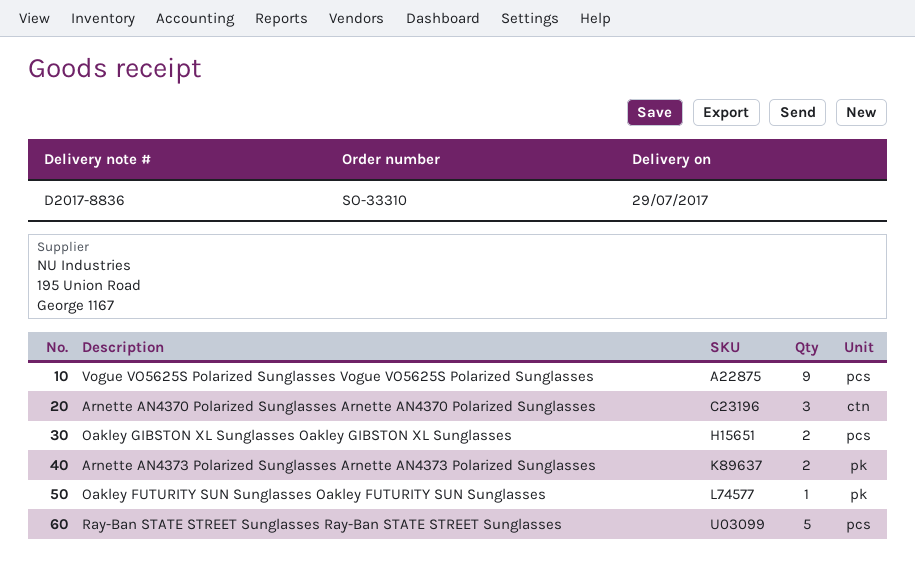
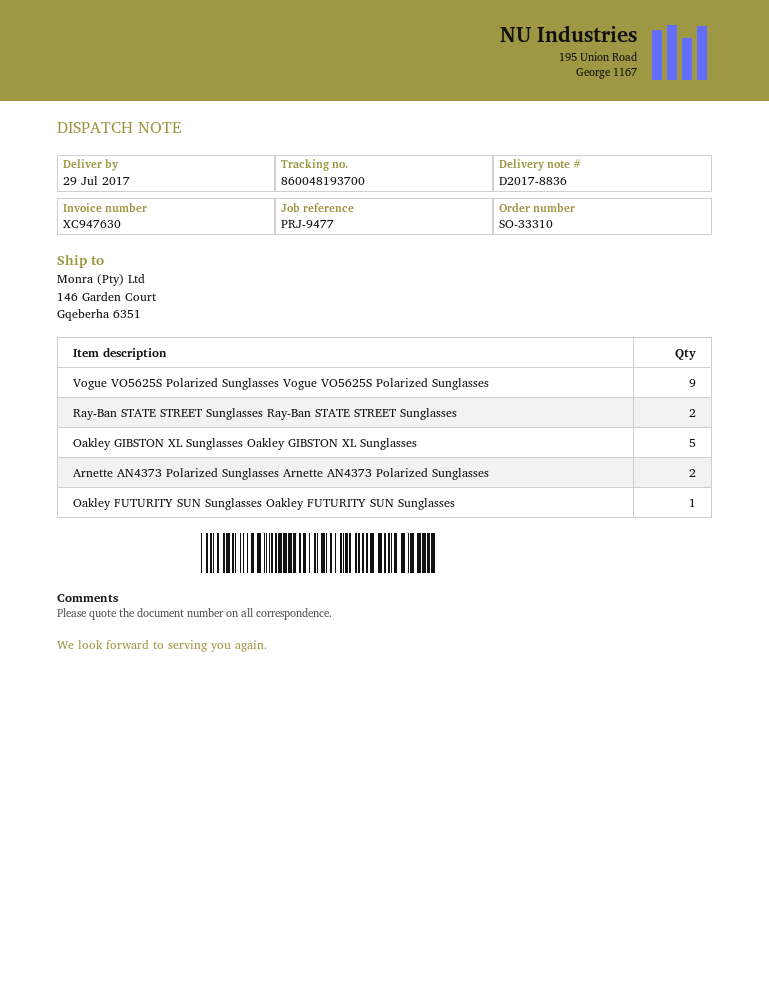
Arnette AN4370 Polarized Sunglasses Arnette AN4370 Polarized Sunglasses: 3 -> none
Oakley GIBSTON XL Sunglasses Oakley GIBSTON XL Sunglasses: 2 -> 5
Ray-Ban STATE STREET Sunglasses Ray-Ban STATE STREET Sunglasses: 5 -> 2

